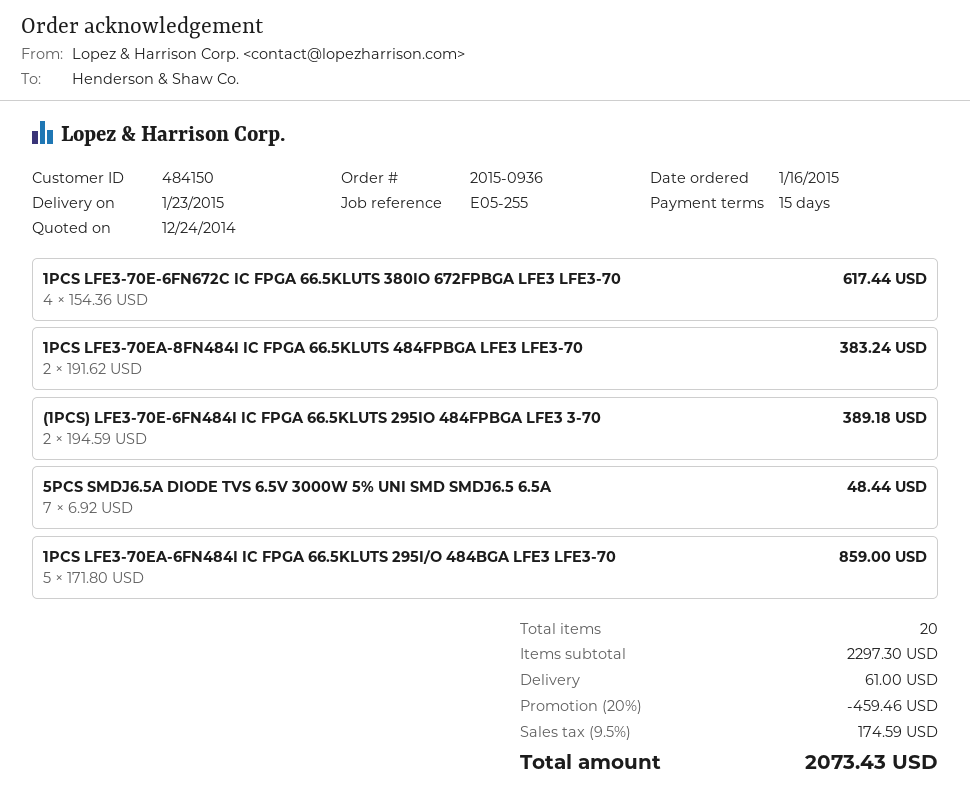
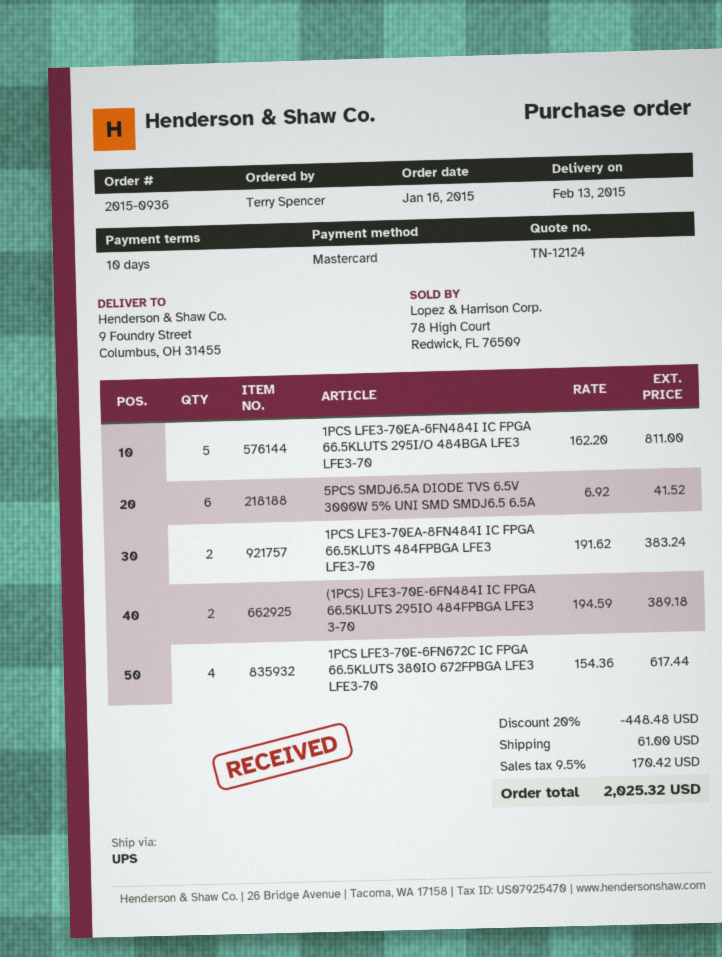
delivery date: 2015-01-23 -> 2015-02-13
payment terms: 15 days -> 10 days
5PCS SMDJ6.5A DIODE TVS 6.5V 3000W 5% UNI SMD SMDJ6.5 6.5A: 7 x 6.92 = 48.44 -> 6 x 6.92 = 41.52
1PCS LFE3-70EA-6FN484I IC FPGA 66.5KLUTS 295I/O 484BGA LFE3 LFE3-70: 5 x 171.80 = 859.00 -> 5 x 162.20 = 811.00
discount: 20% = 459.46 -> 20% = 448.48
tax: 9.5% = 174.59 -> 9.5% = 170.42
total: 2073.43 -> 2025.32

